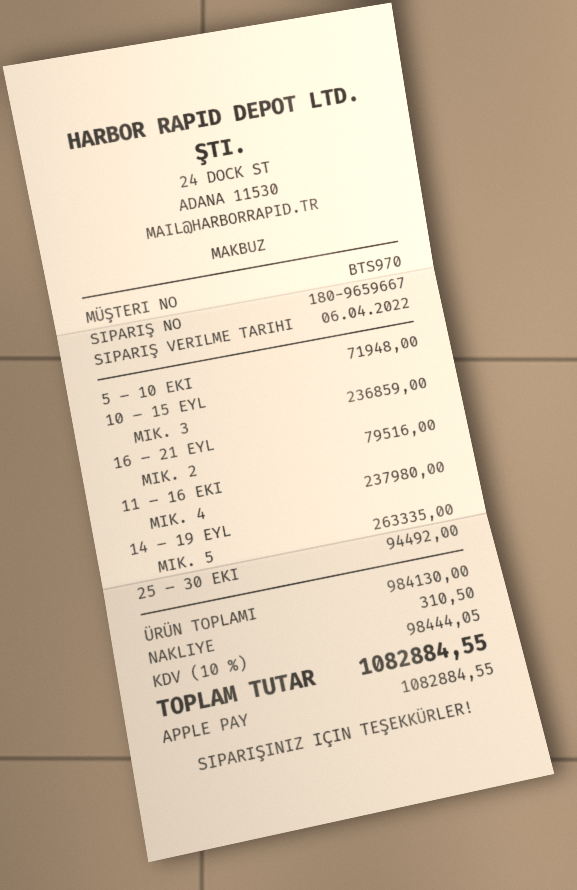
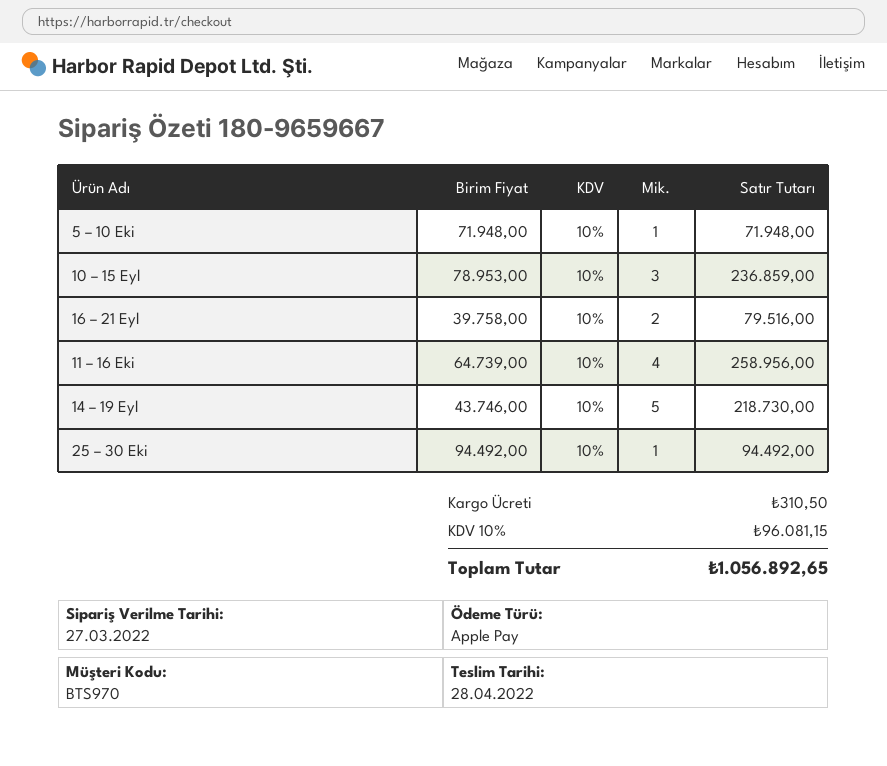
order date: 2022-04-06 -> 2022-03-27
11 – 16 EKI: 4 for 237980.00 -> 4 for 258956.00
14 – 19 EYL: 5 for 263335.00 -> 5 for 218730.00
tax: 10% = 98444.05 -> 10% = 96081.15
total: 1082884.55 -> 1056892.65

